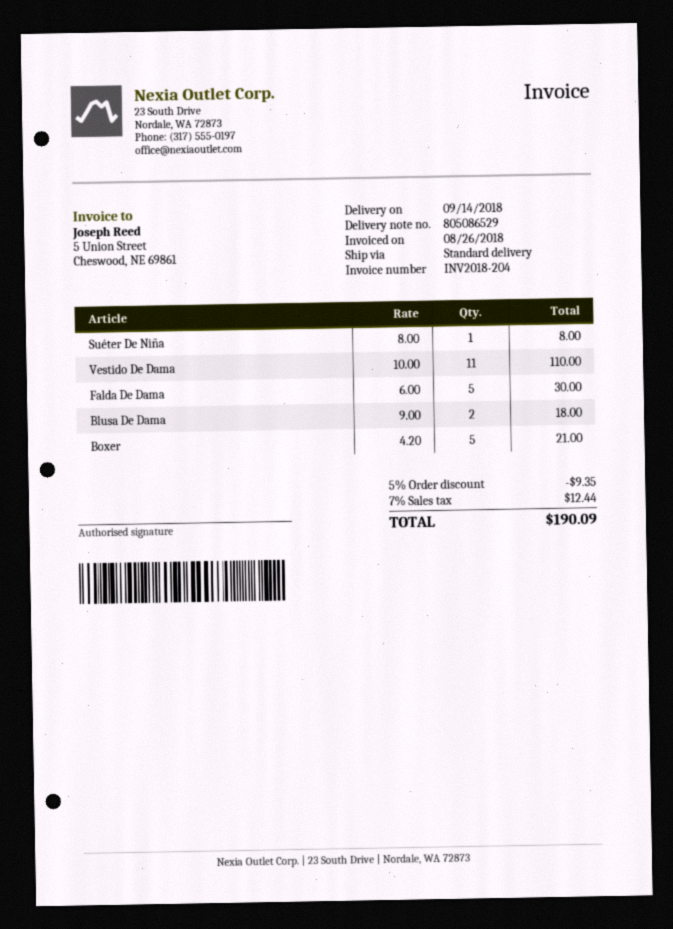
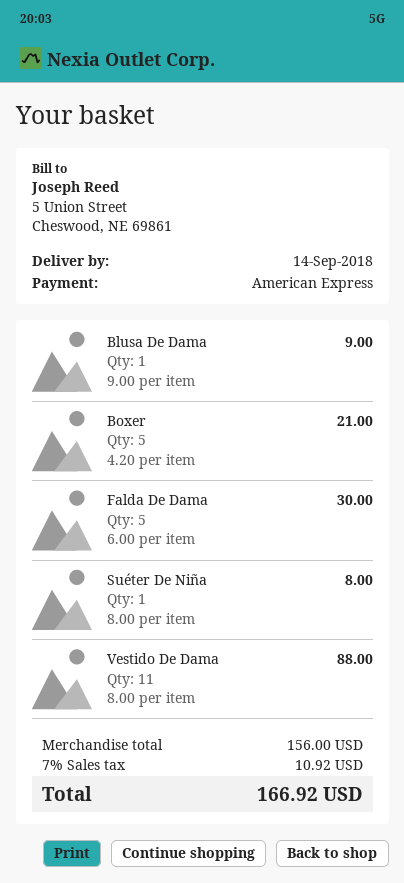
Vestido De Dama: 11 x 10.00 = 110.00 -> 11 x 8.00 = 88.00
Blusa De Dama: 2 x 9.00 = 18.00 -> 1 x 9.00 = 9.00
discount: 5% = 9.35 -> none
tax: 7% = 12.44 -> 7% = 10.92
total: 190.09 -> 166.92

